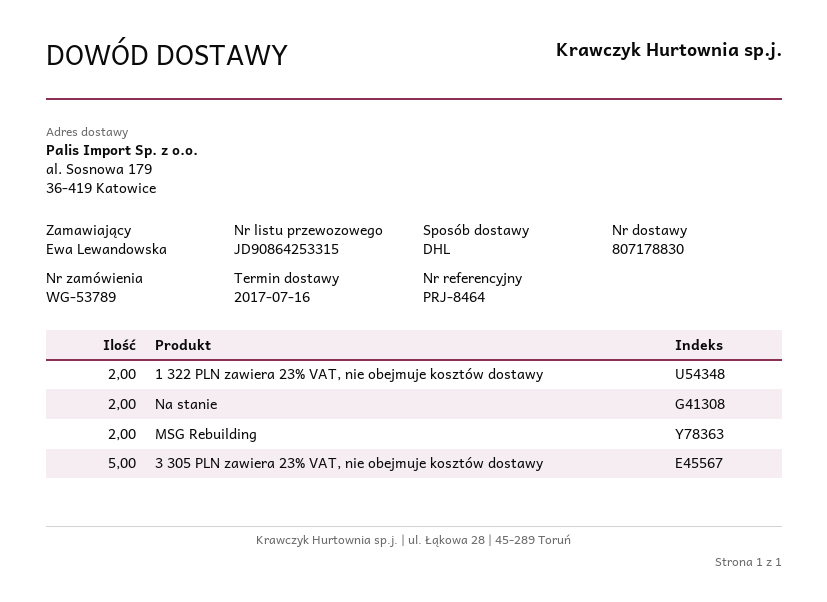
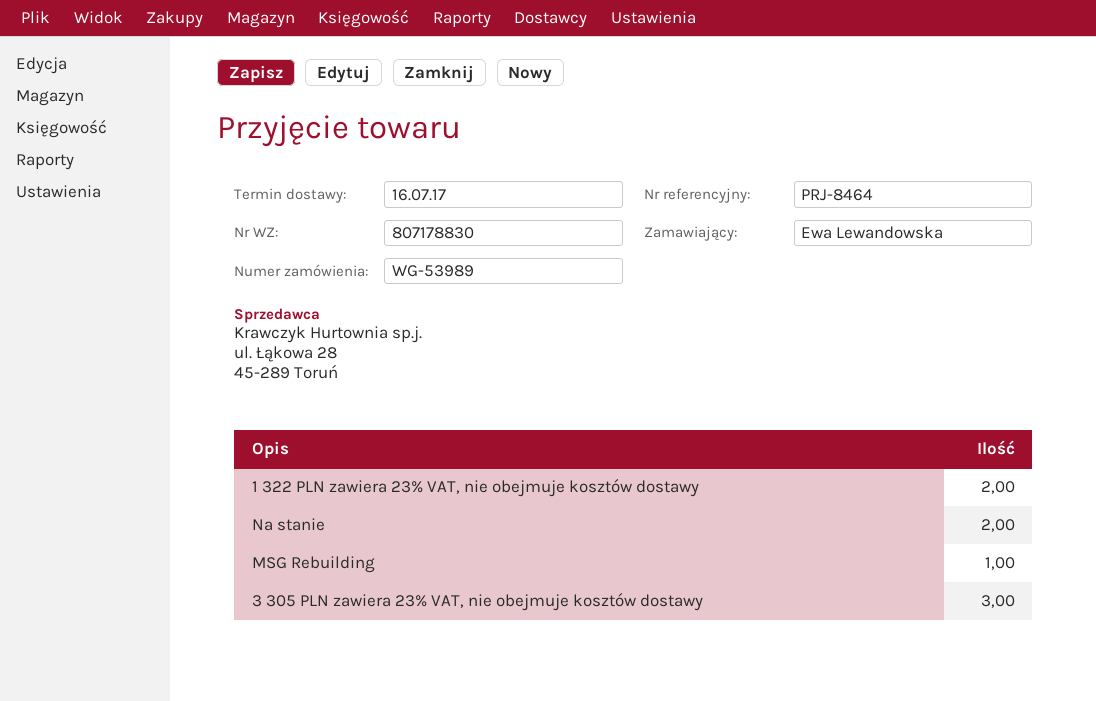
order number: WG-53789 -> WG-53989
MSG Rebuilding: 2 -> 1
3 305 PLN zawiera 23% VAT, nie obejmuje kosztów dostawy: 5 -> 3

